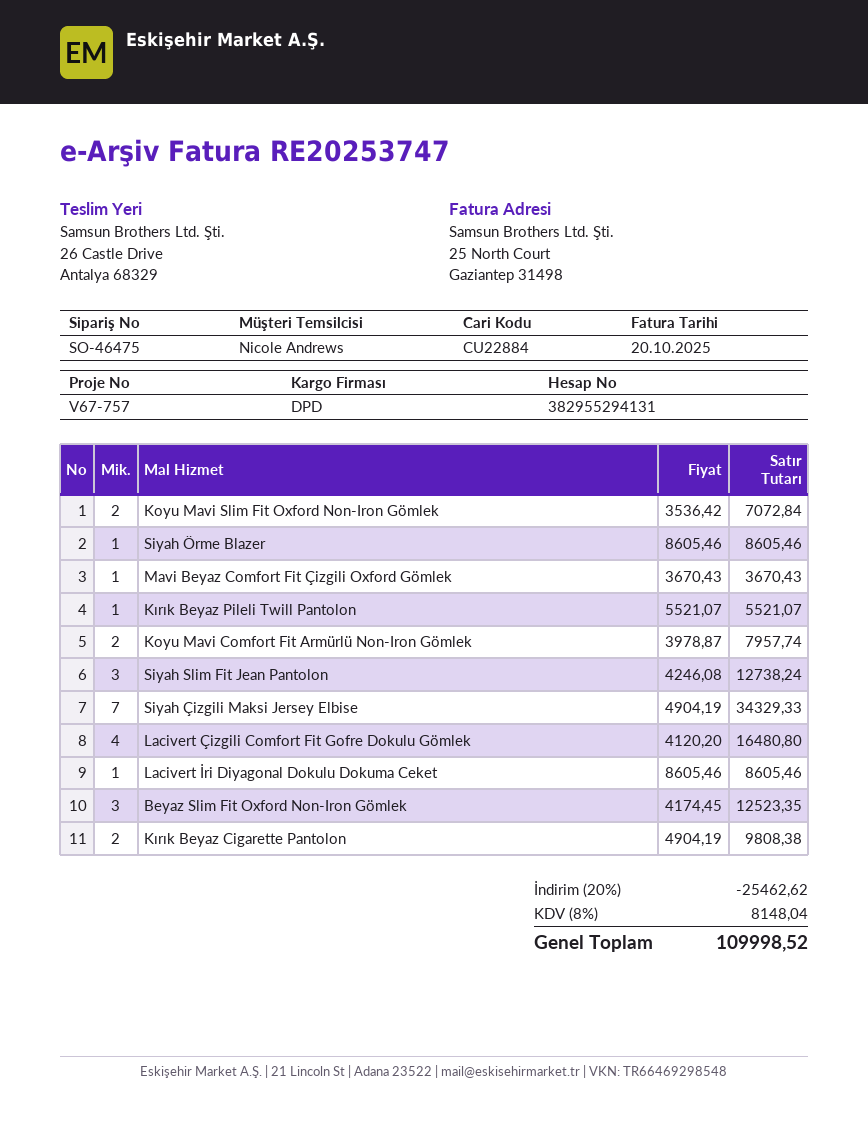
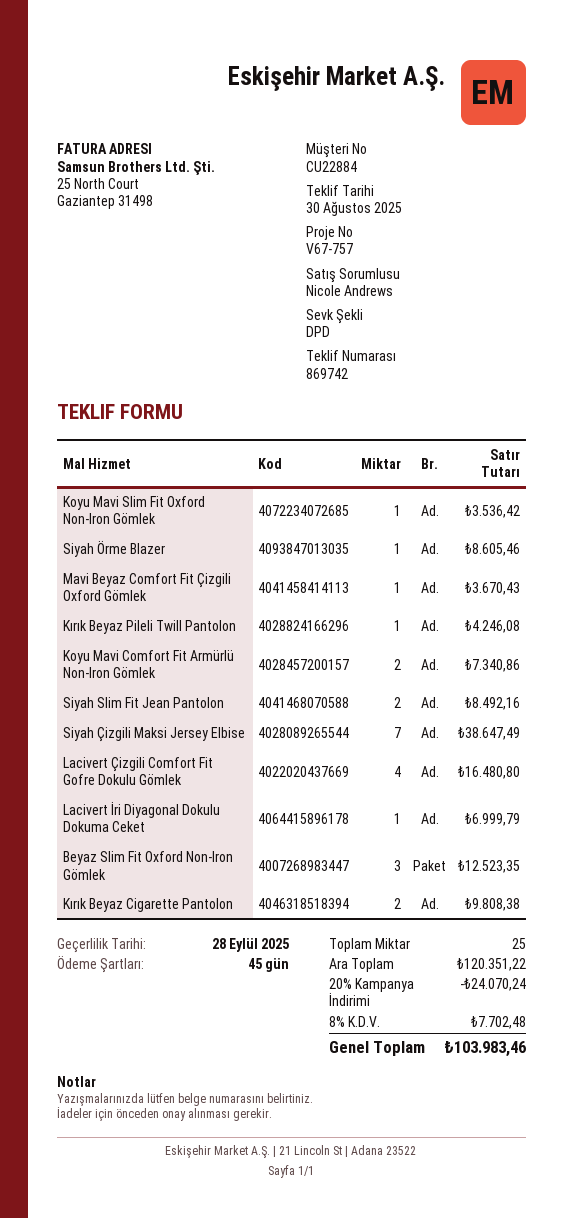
Koyu Mavi Slim Fit Oxford Non-Iron Gömlek: 2 for 7072.84 -> 1 for 3536.42
Kırık Beyaz Pileli Twill Pantolon: 1 for 5521.07 -> 1 for 4246.08
Koyu Mavi Comfort Fit Armürlü Non-Iron Gömlek: 2 for 7957.74 -> 2 for 7340.86
Siyah Slim Fit Jean Pantolon: 3 for 12738.24 -> 2 for 8492.16
Siyah Çizgili Maksi Jersey Elbise: 7 for 34329.33 -> 7 for 38647.49
Lacivert İri Diyagonal Dokulu Dokuma Ceket: 1 for 8605.46 -> 1 for 6999.79
discount: 20% = 25462.62 -> 20% = 24070.24
tax: 8% = 8148.04 -> 8% = 7702.48
total: 109998.52 -> 103983.46

